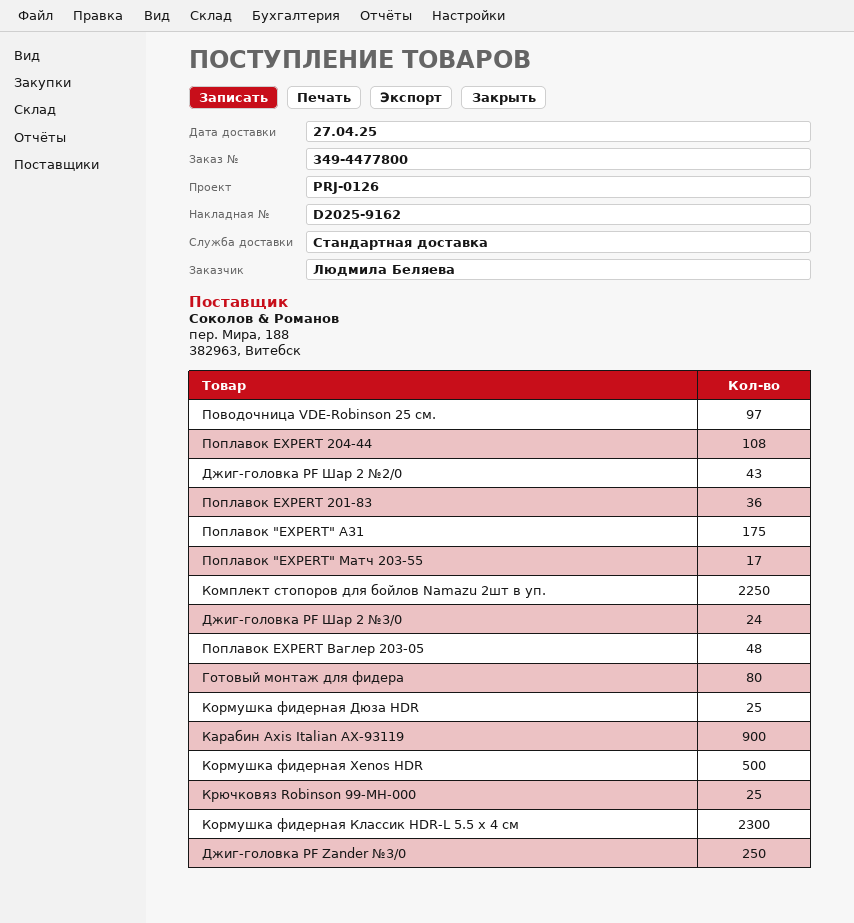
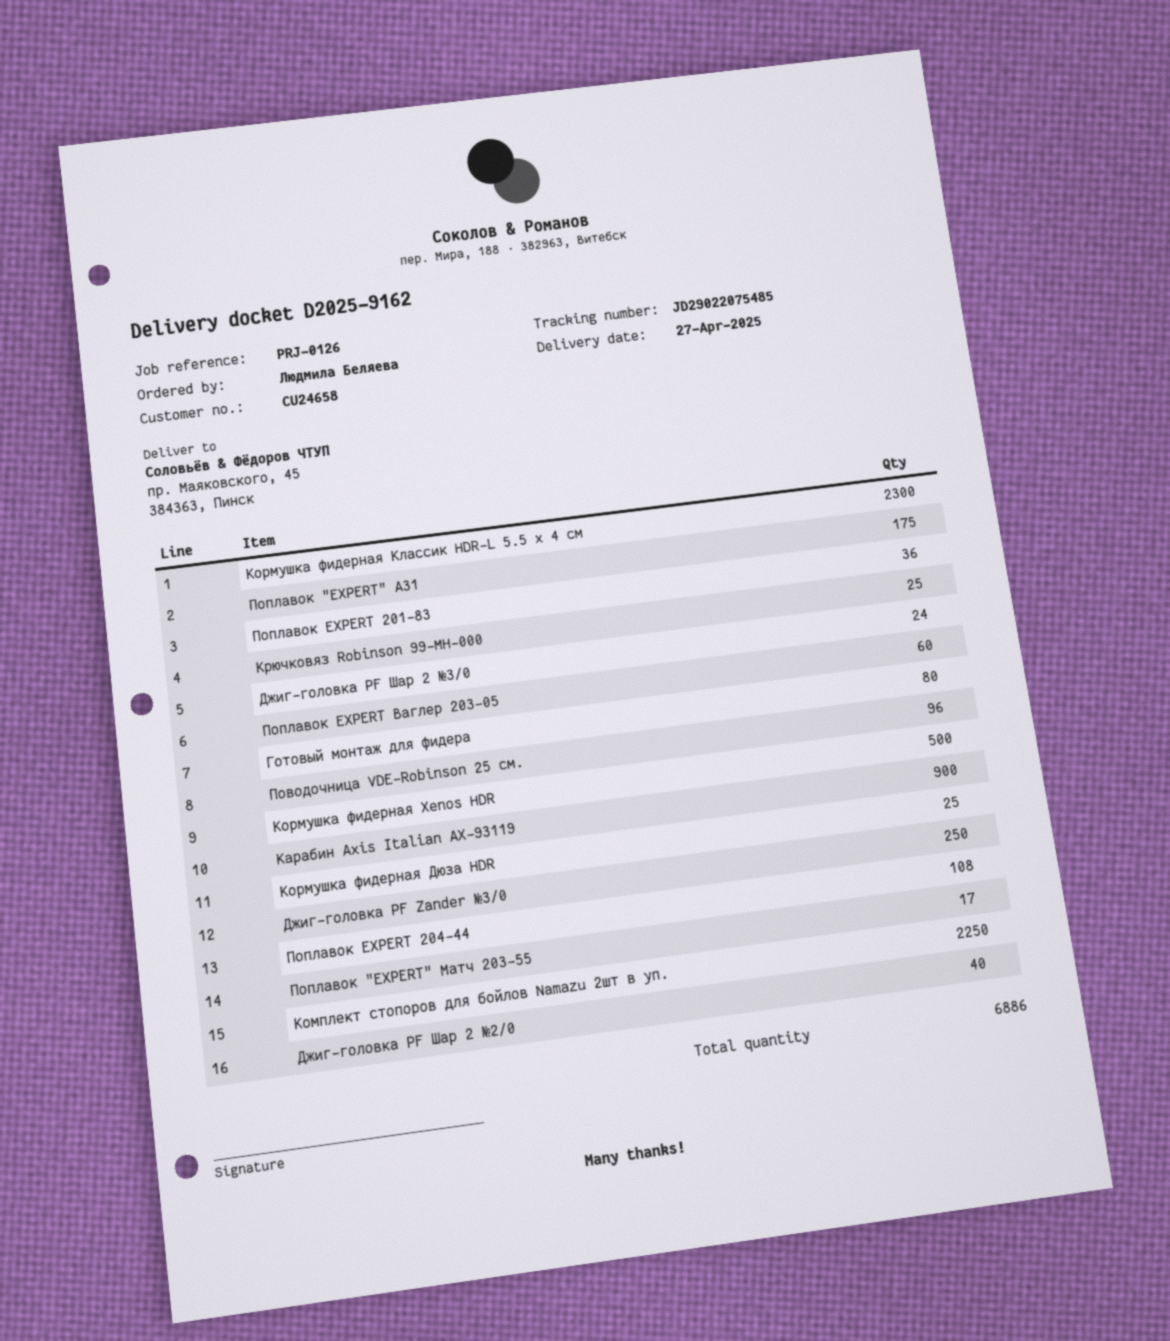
Поводочница VDE-Robinson 25 см.: 97 -> 96
Джиг-головка PF Шар 2 №2/0: 43 -> 40
Поплавок EXPERT Ваглер 203-05: 48 -> 60

